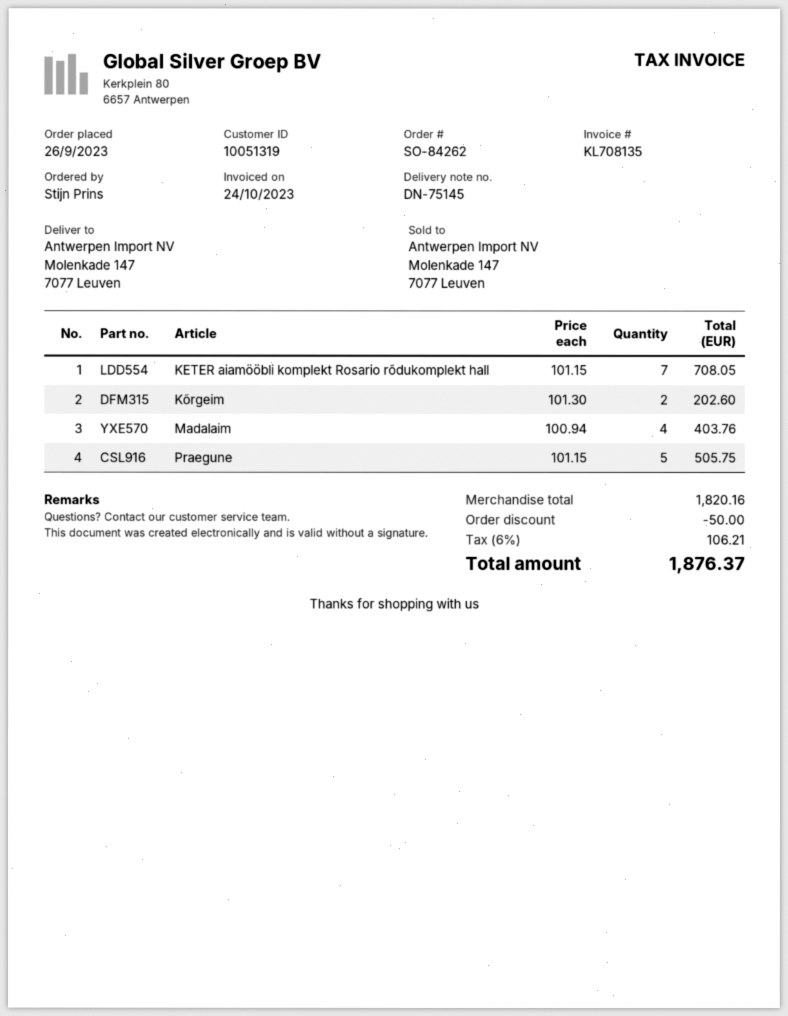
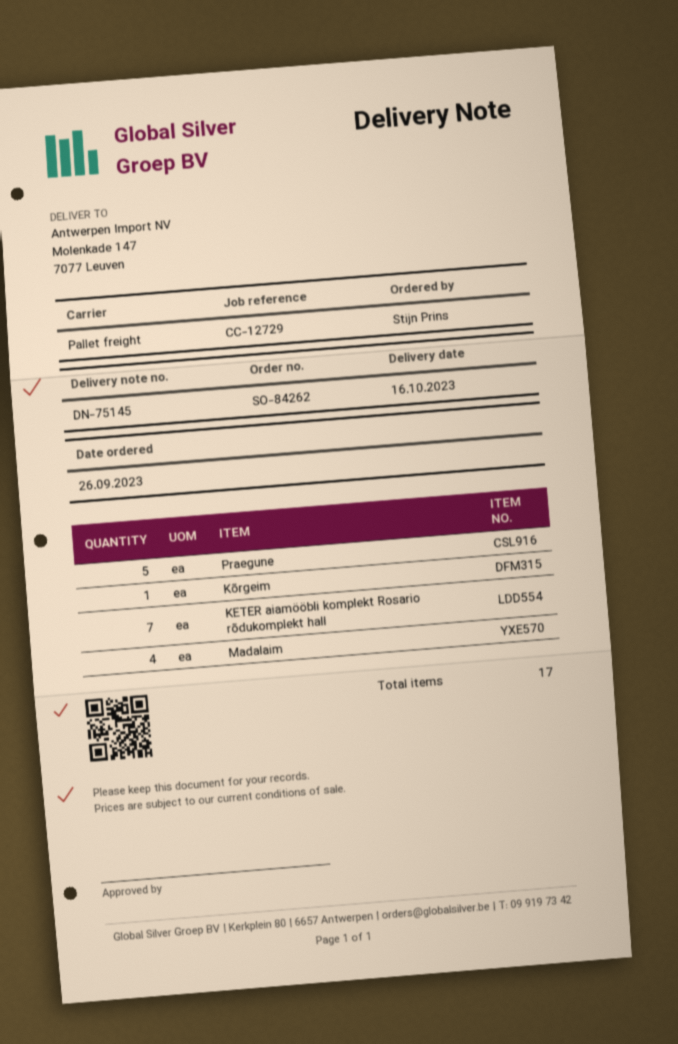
Kõrgeim: 2 -> 1

